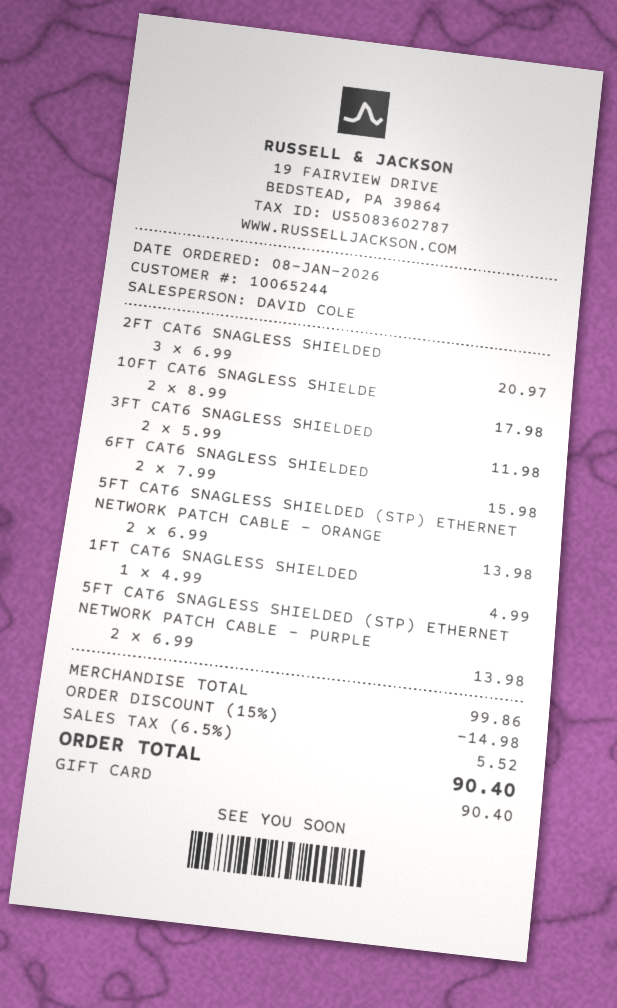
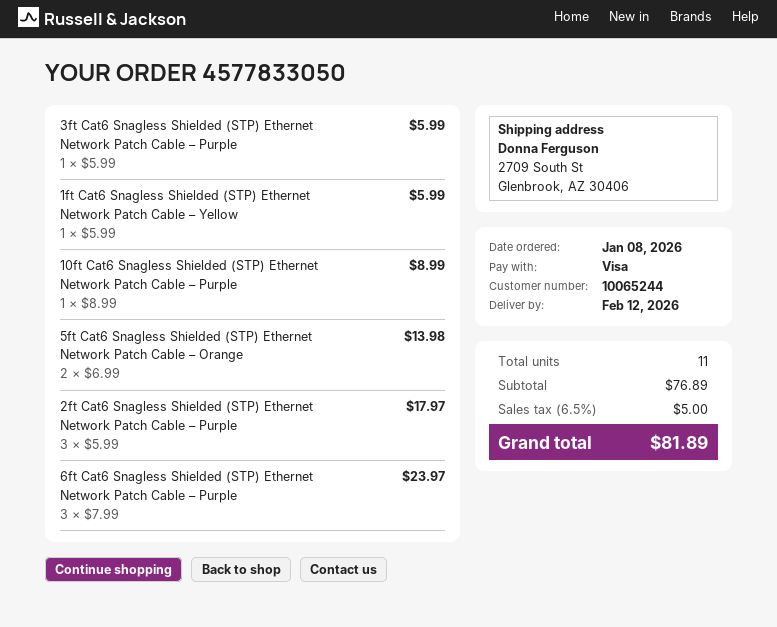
payment method: gift card -> Visa
2FT CAT6 SNAGLESS SHIELDED: 3 x 6.99 = 20.97 -> 3 x 5.99 = 17.97
10FT CAT6 SNAGLESS SHIELDE: 2 x 8.99 = 17.98 -> 1 x 8.99 = 8.99
3FT CAT6 SNAGLESS SHIELDED: 2 x 5.99 = 11.98 -> 1 x 5.99 = 5.99
6FT CAT6 SNAGLESS SHIELDED: 2 x 7.99 = 15.98 -> 3 x 7.99 = 23.97
1FT CAT6 SNAGLESS SHIELDED: 1 x 4.99 = 4.99 -> 1 x 5.99 = 5.99
5FT CAT6 SNAGLESS SHIELDED (STP) ETHERNET NETWORK PATCH CABLE – PURPLE: 2 x 6.99 = 13.98 -> none
subtotal: 99.86 -> 76.89
discount: 15% = 14.98 -> none
tax: 6.5% = 5.52 -> 6.5% = 5.00
total: 90.40 -> 81.89

